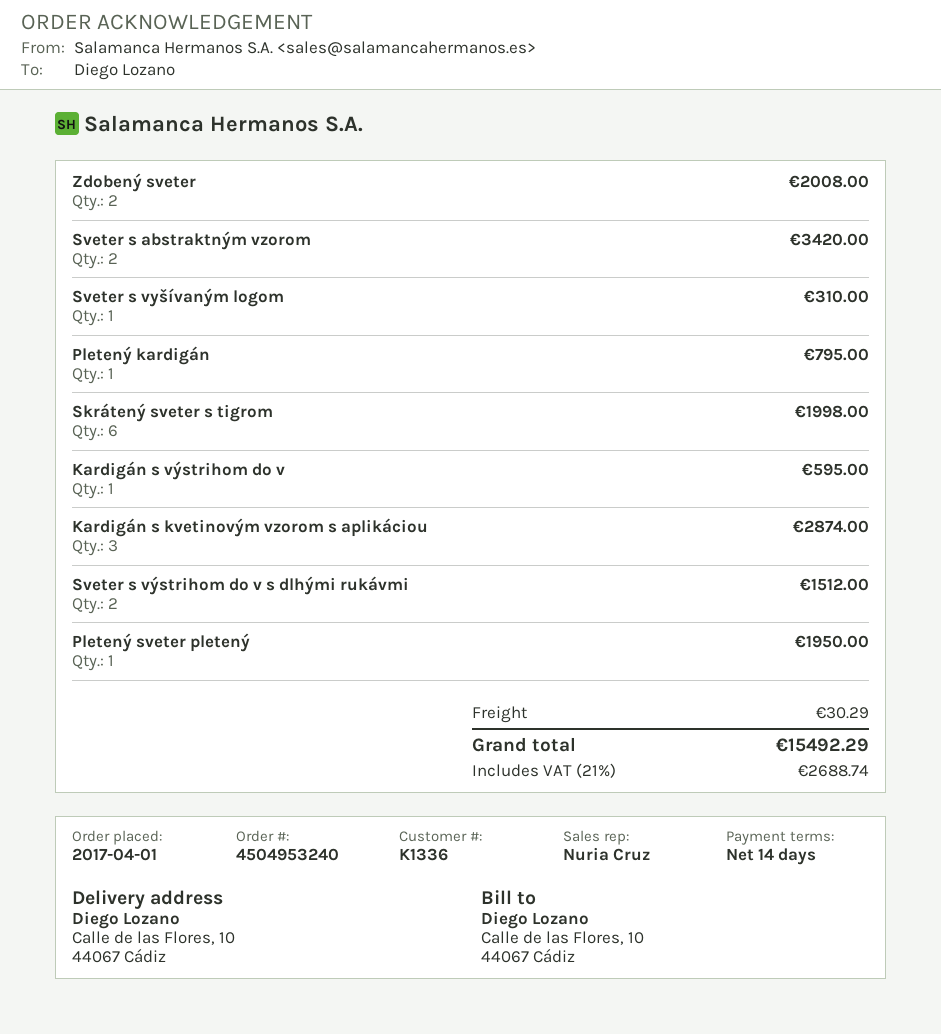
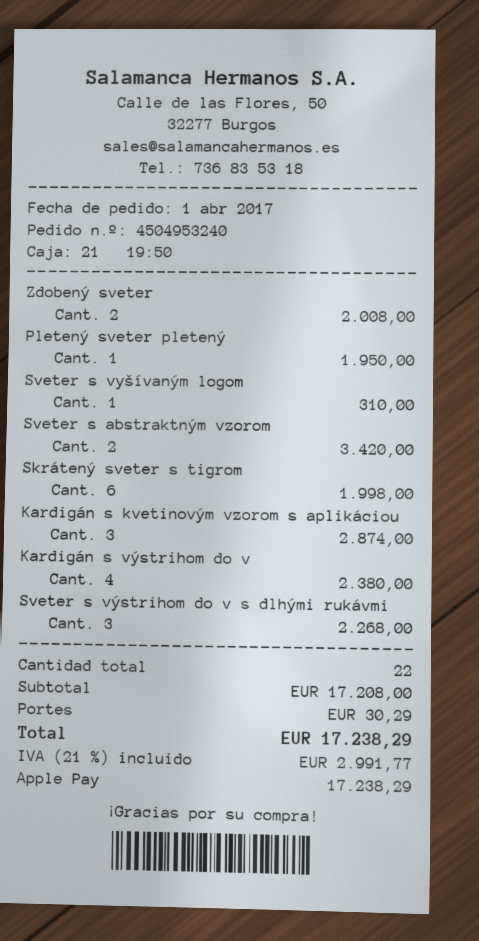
Pletený kardigán: 1 for 795.00 -> none
Kardigán s výstrihom do v: 1 for 595.00 -> 4 for 2380.00
Sveter s výstrihom do v s dlhými rukávmi: 2 for 1512.00 -> 3 for 2268.00
tax: 21% = 2688.74 -> 21% = 2991.77
total: 15492.29 -> 17238.29

